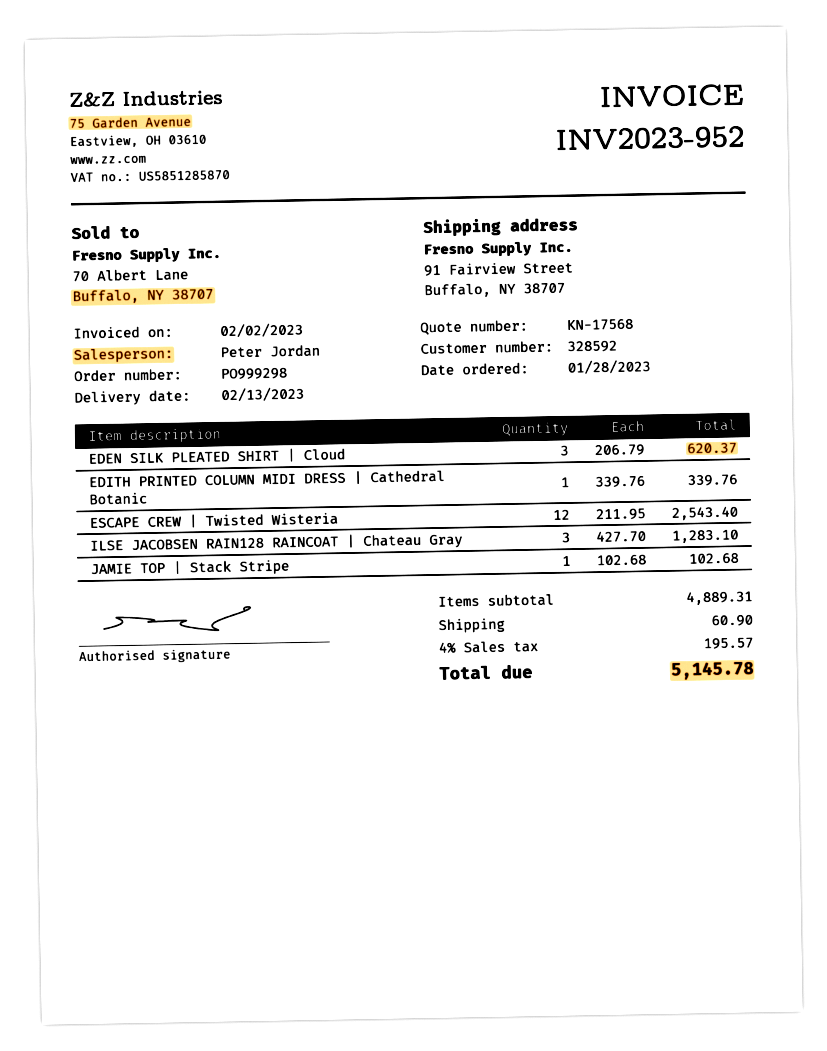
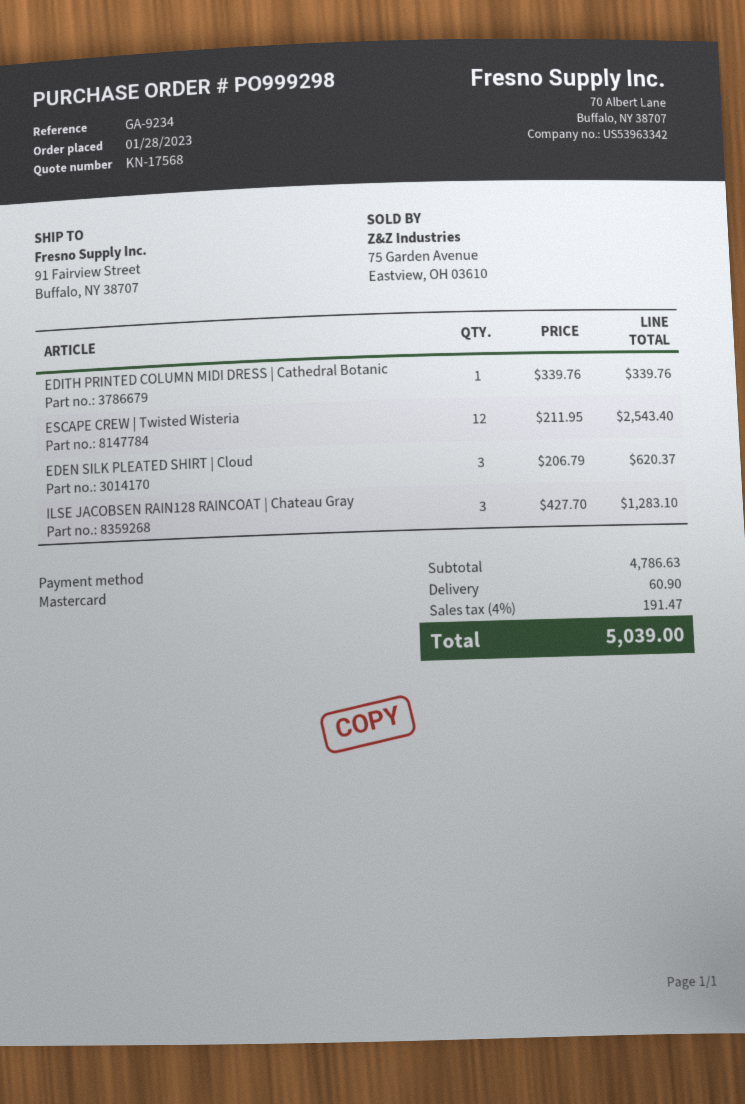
JAMIE TOP | Stack Stripe: 1 x 102.68 = 102.68 -> none
subtotal: 4889.31 -> 4786.63
tax: 4% = 195.57 -> 4% = 191.47
total: 5145.78 -> 5039.00

